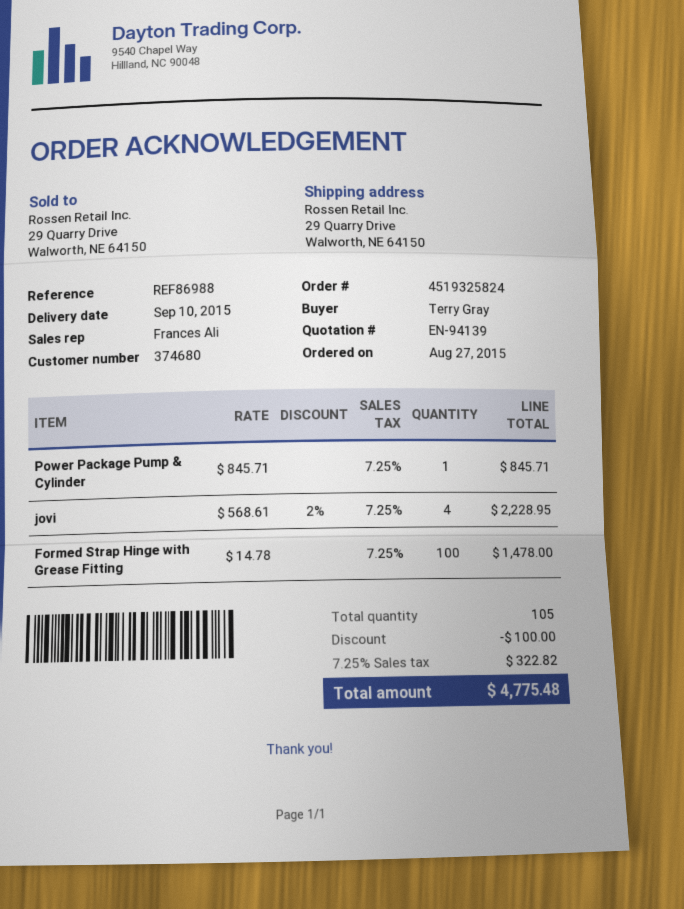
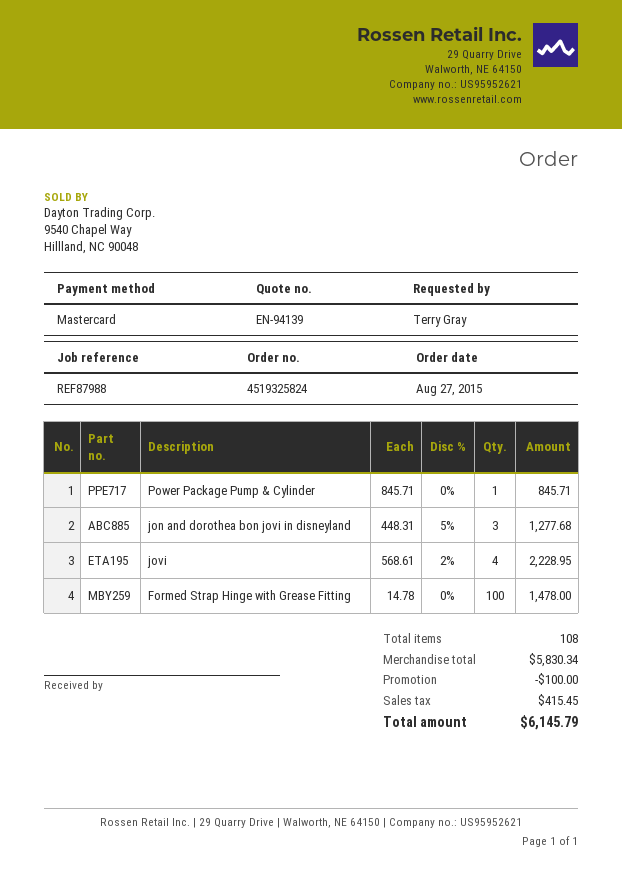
reference: REF86988 -> REF87988
jon and dorothea bon jovi in disneyland: none -> 3 x 448.31 - 5% = 1277.68
total quantity: 105 -> 108
tax: 322.82 -> 415.45
total: 4775.48 -> 6145.79

